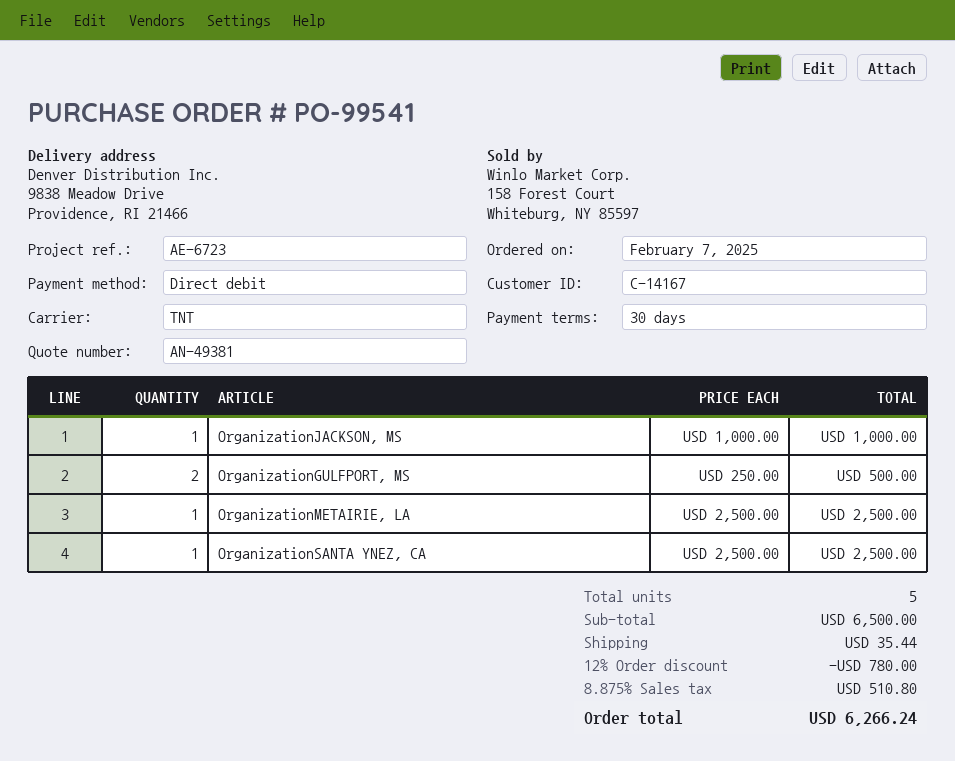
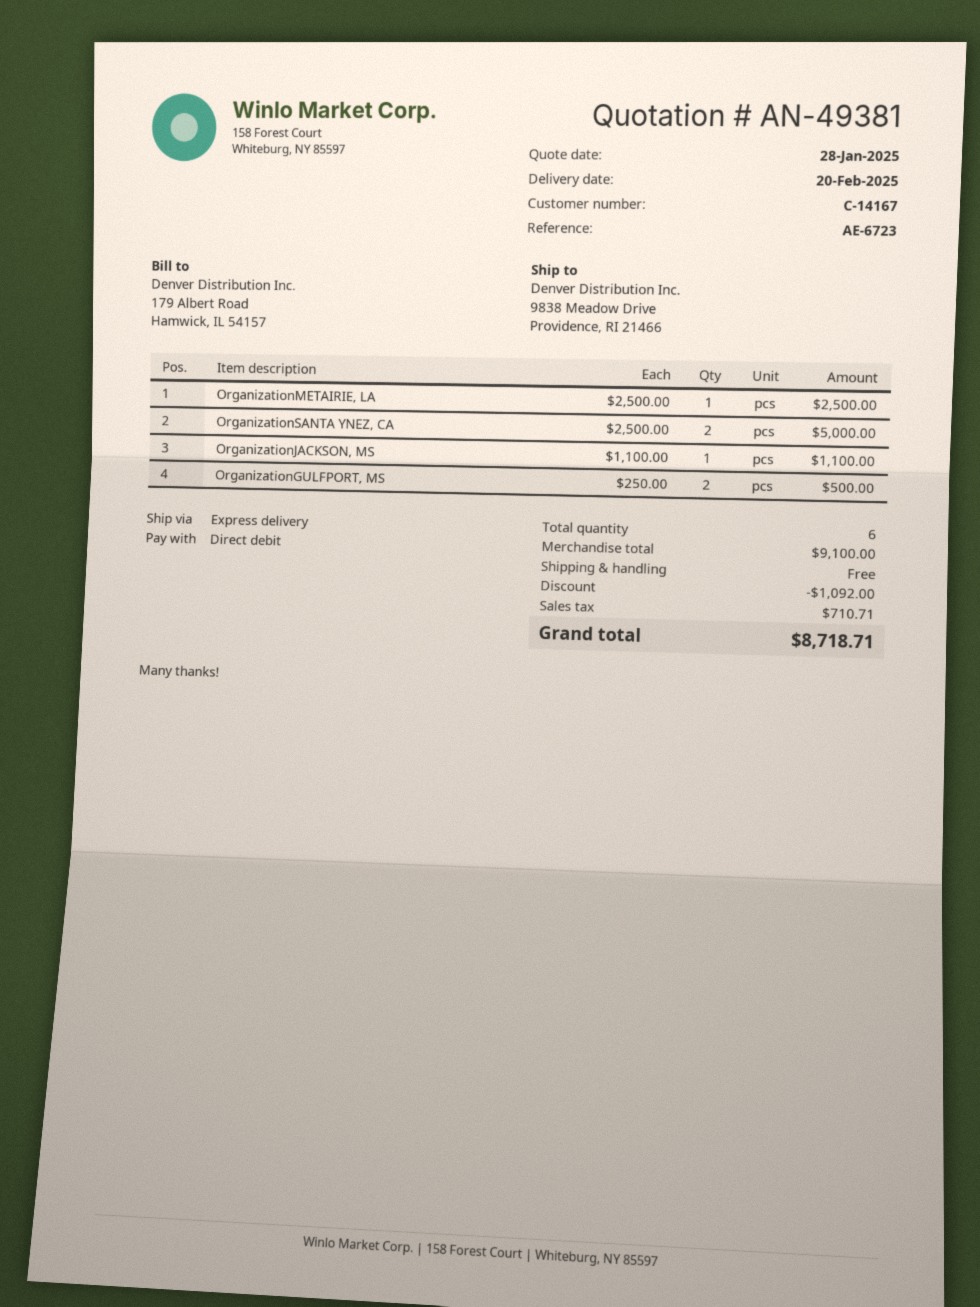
shipping method: TNT -> express
OrganizationJACKSON, MS: 1 x 1000.00 = 1000.00 -> 1 x 1100.00 = 1100.00
OrganizationSANTA YNEZ, CA: 1 x 2500.00 = 2500.00 -> 2 x 2500.00 = 5000.00
total quantity: 5 -> 6
subtotal: 6500.00 -> 9100.00
discount: 780.00 -> 1092.00
shipping: 35.44 -> 0.00
tax: 510.80 -> 710.71
total: 6266.24 -> 8718.71

